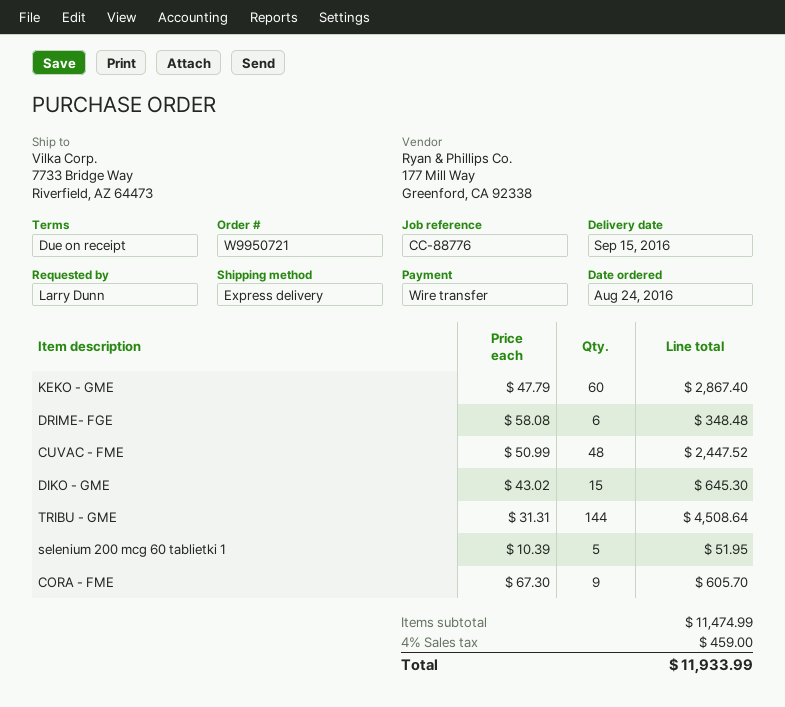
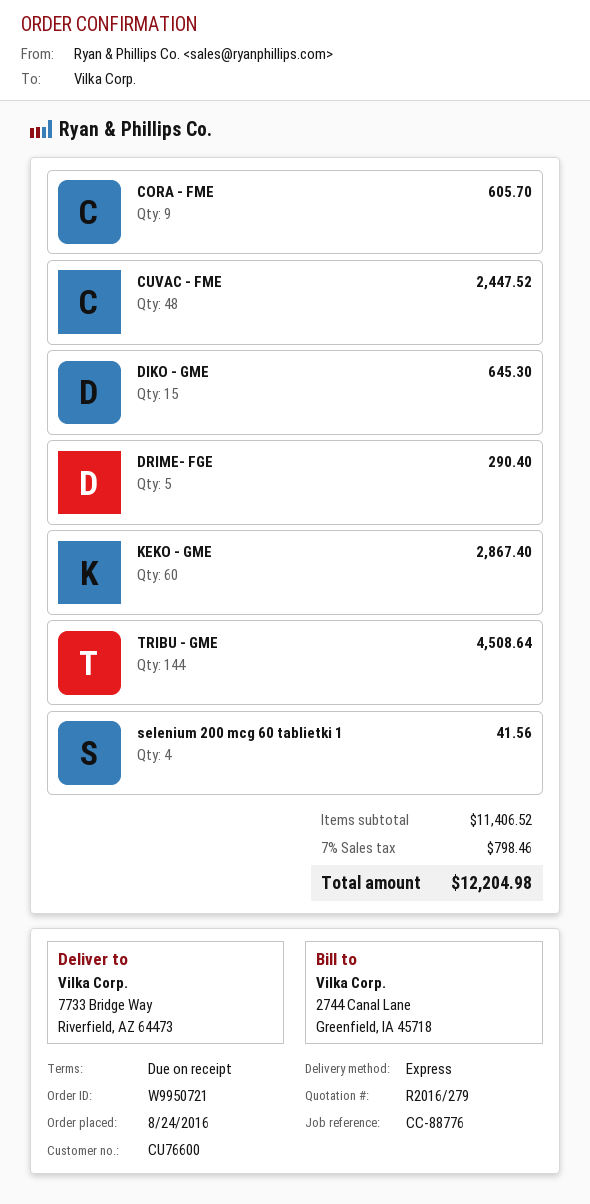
DRIME- FGE: 6 for 348.48 -> 5 for 290.40
selenium 200 mcg 60 tablietki 1: 5 for 51.95 -> 4 for 41.56
subtotal: 11474.99 -> 11406.52
tax: 4% = 459.00 -> 7% = 798.46
total: 11933.99 -> 12204.98

